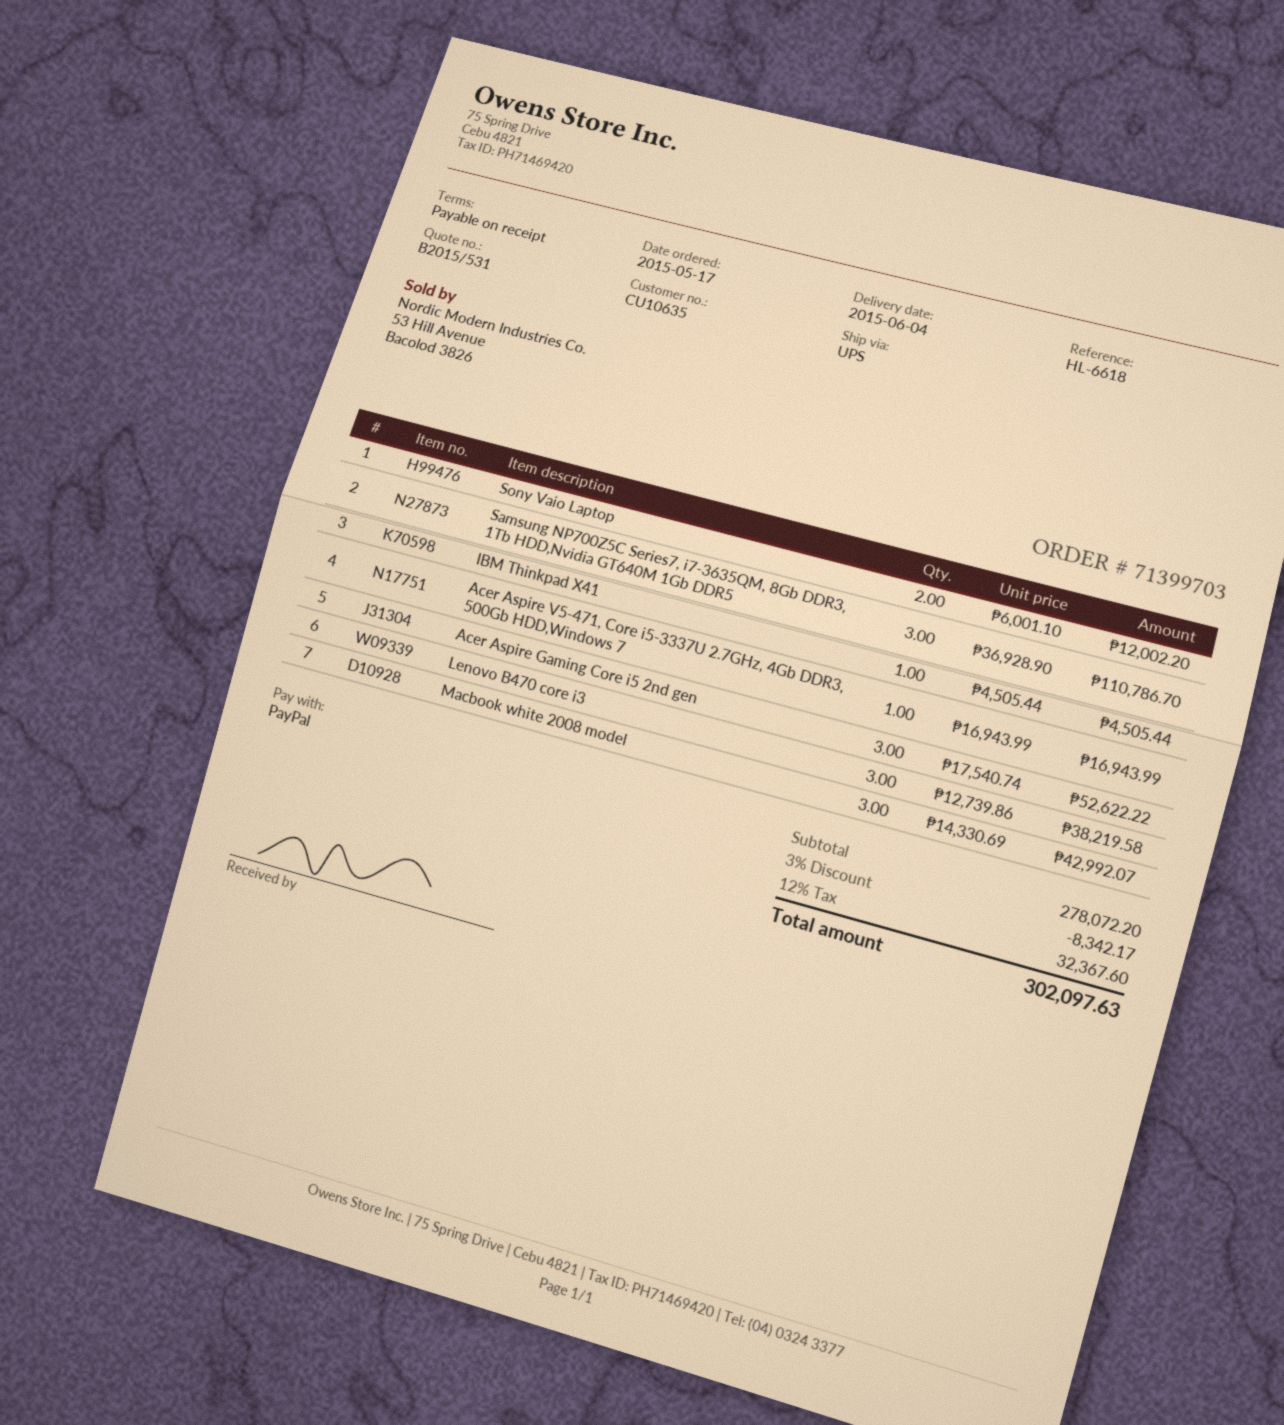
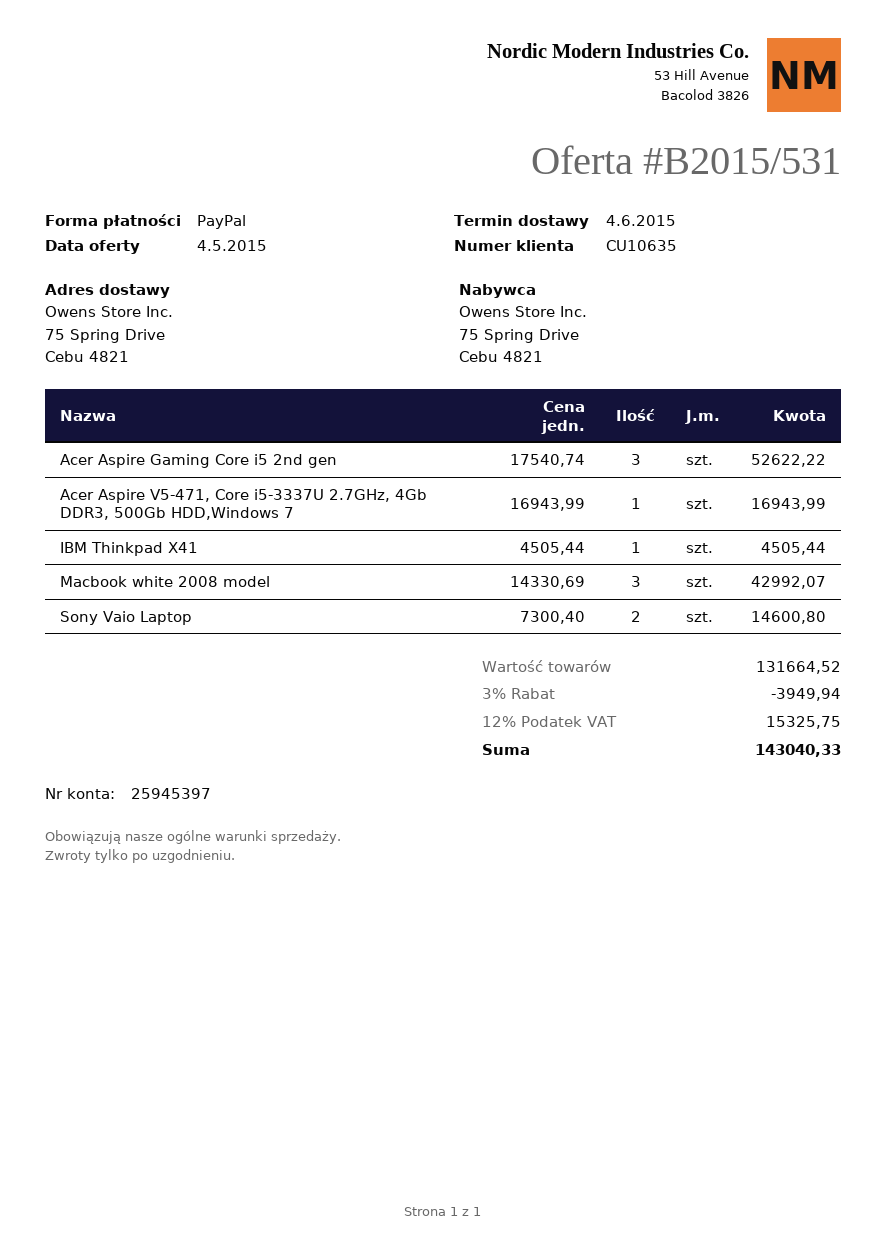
Sony Vaio Laptop: 2 x 6001.10 = 12002.20 -> 2 x 7300.40 = 14600.80
Samsung NP700Z5C Series7, i7-3635QM, 8Gb DDR3, 1Tb HDD,Nvidia GT640M 1Gb DDR5: 3 x 36928.90 = 110786.70 -> none
Lenovo B470 core i3: 3 x 12739.86 = 38219.58 -> none
subtotal: 278072.20 -> 131664.52
discount: 3% = 8342.17 -> 3% = 3949.94
tax: 12% = 32367.60 -> 12% = 15325.75
total: 302097.63 -> 143040.33

